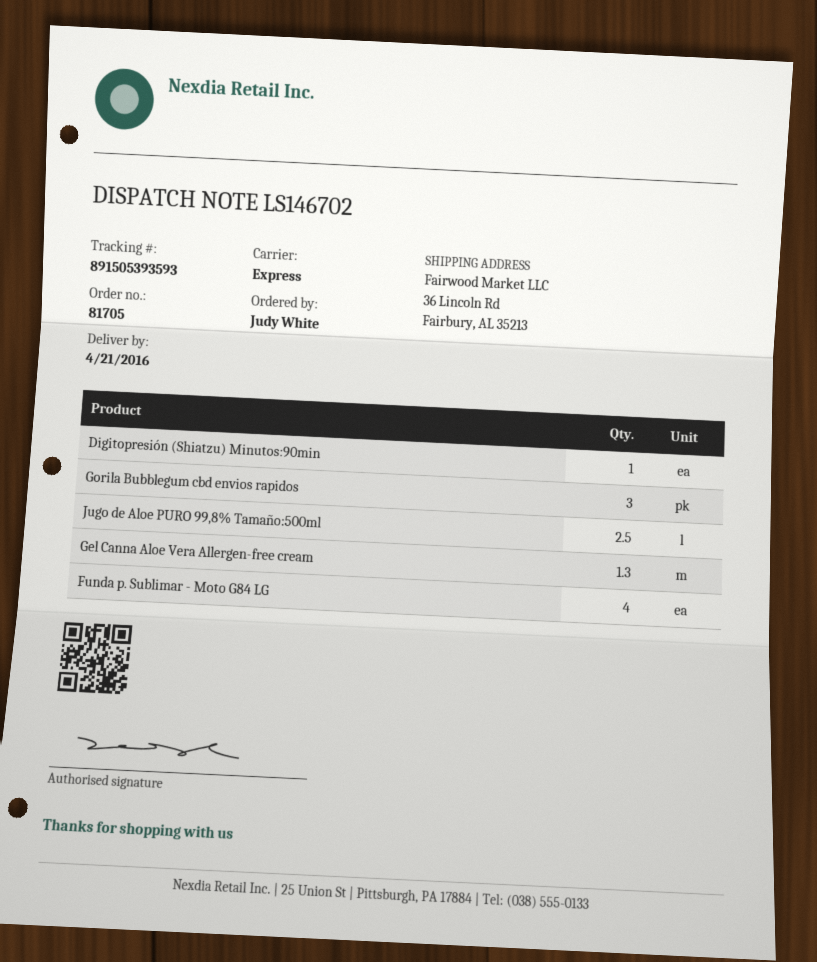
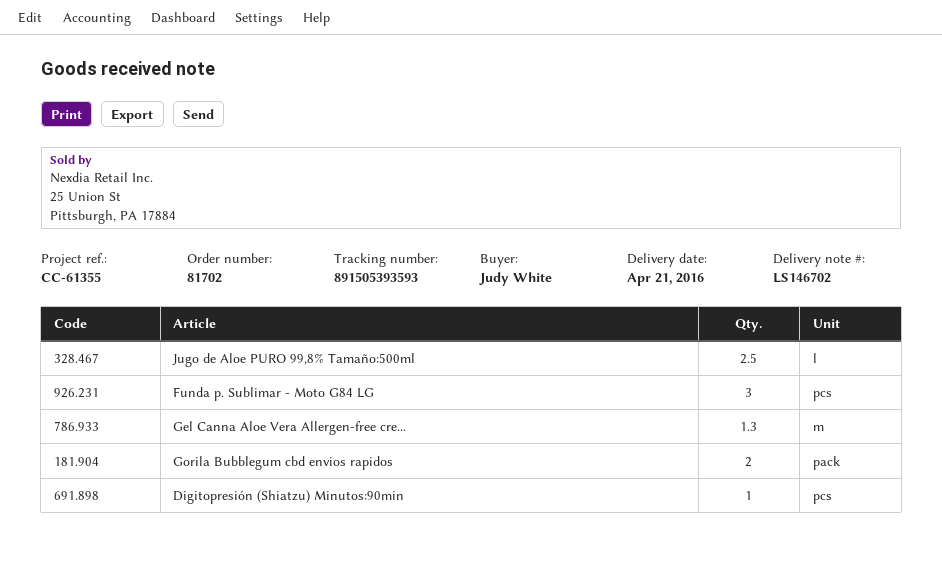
order number: 81705 -> 81702
Gorila Bubblegum cbd envios rapidos: 3 -> 2
Funda p. Sublimar - Moto G84 LG: 4 -> 3

